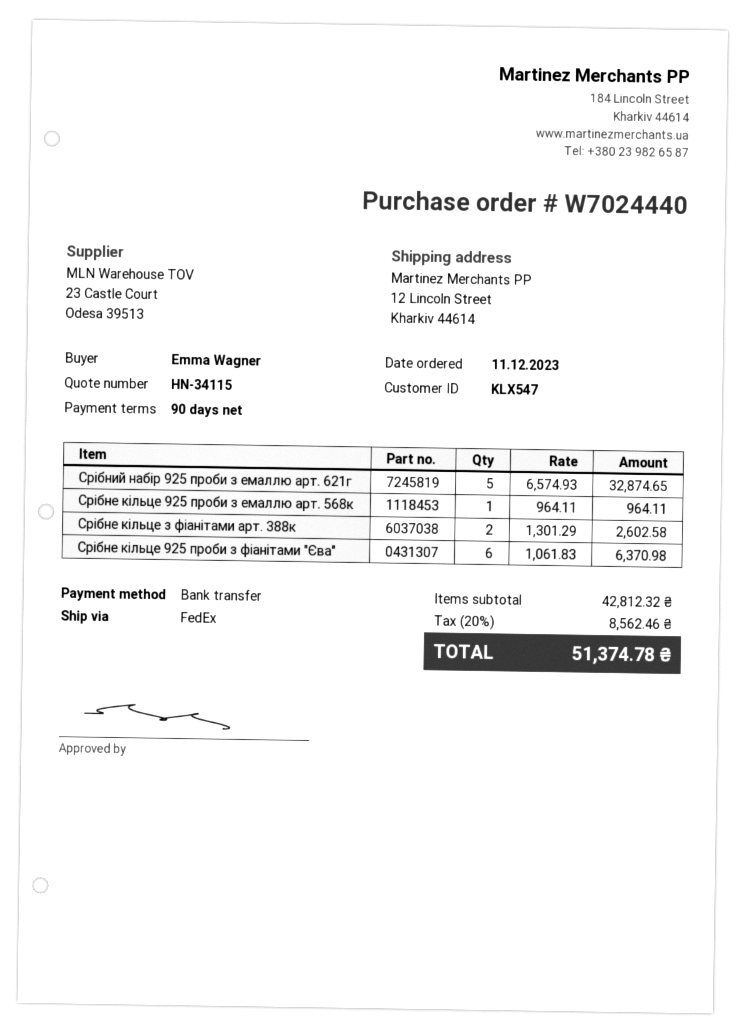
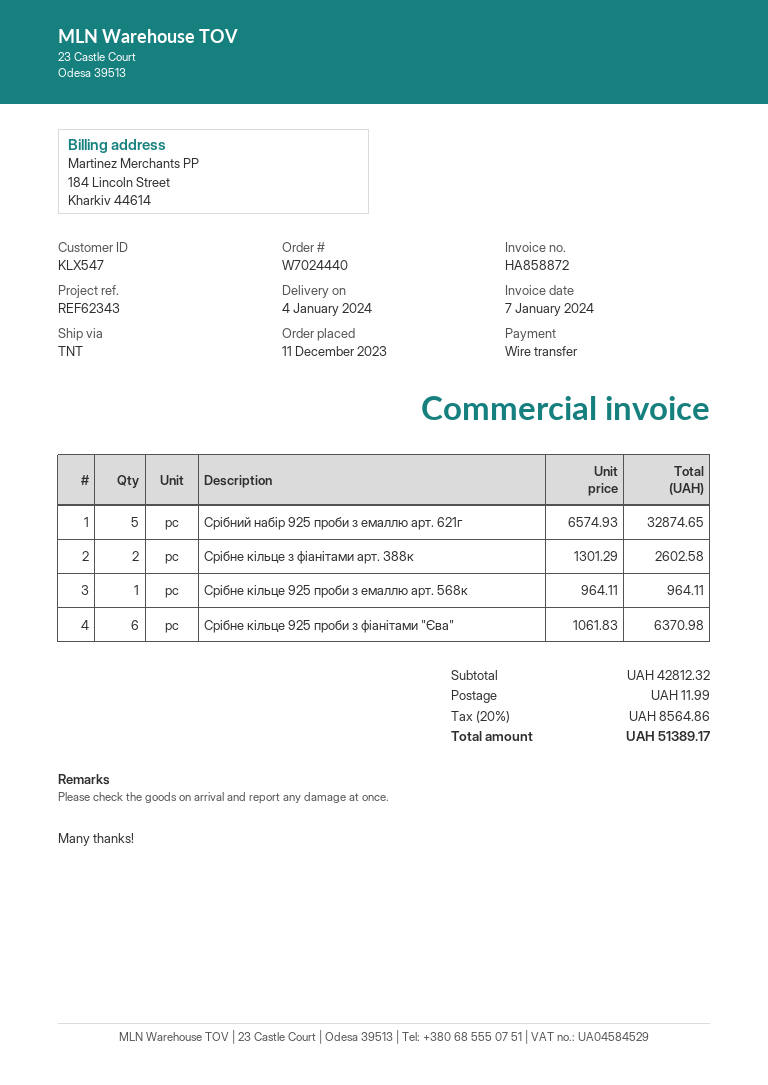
shipping method: FedEx -> TNT
shipping: none -> 11.99
tax: 20% = 8562.46 -> 20% = 8564.86
total: 51374.78 -> 51389.17

